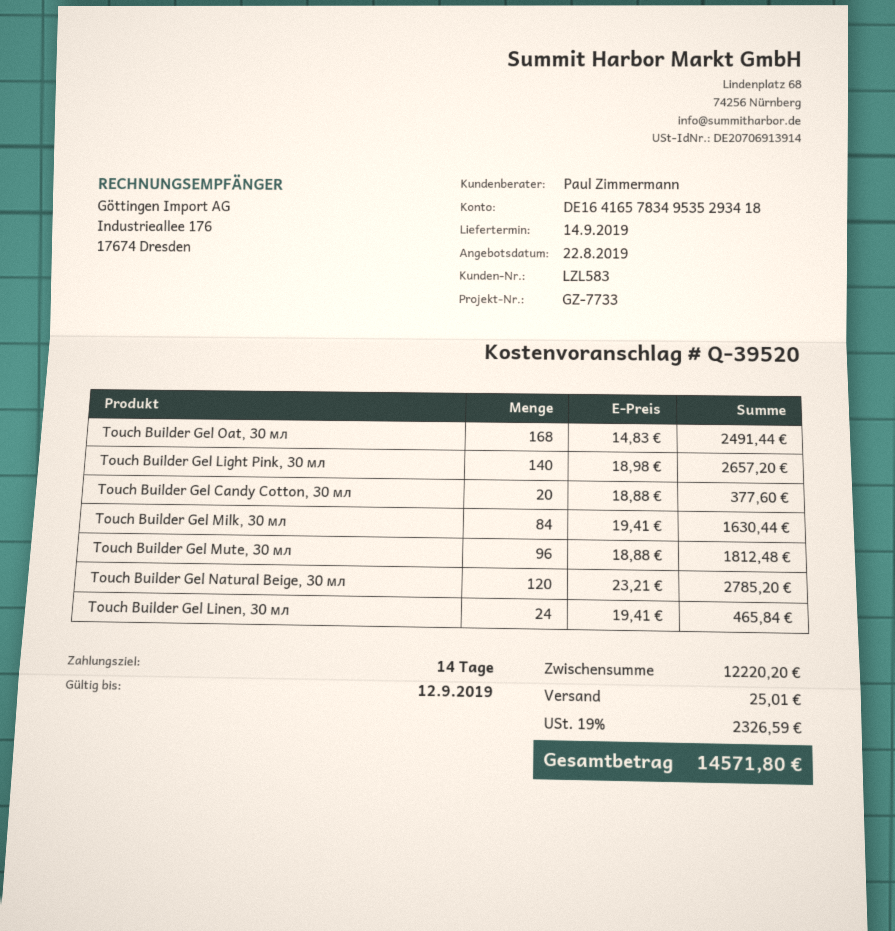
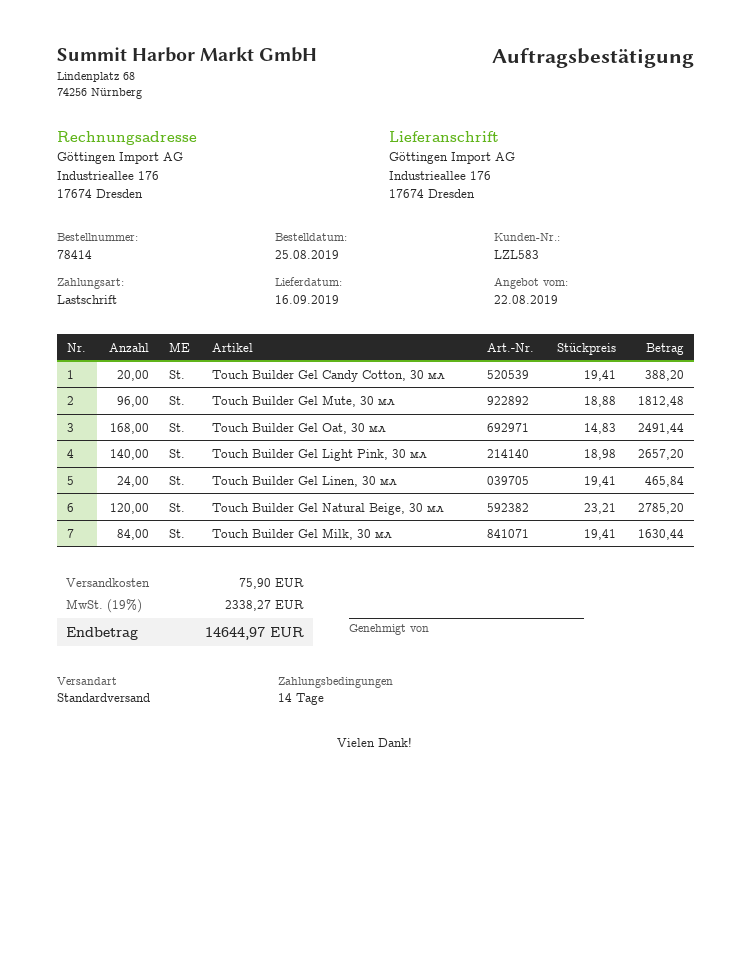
delivery date: 2019-09-14 -> 2019-09-16
Touch Builder Gel Candy Cotton, 30 мл: 20 x 18.88 = 377.60 -> 20 x 19.41 = 388.20
shipping: 25.01 -> 75.90
tax: 19% = 2326.59 -> 19% = 2338.27
total: 14571.80 -> 14644.97

